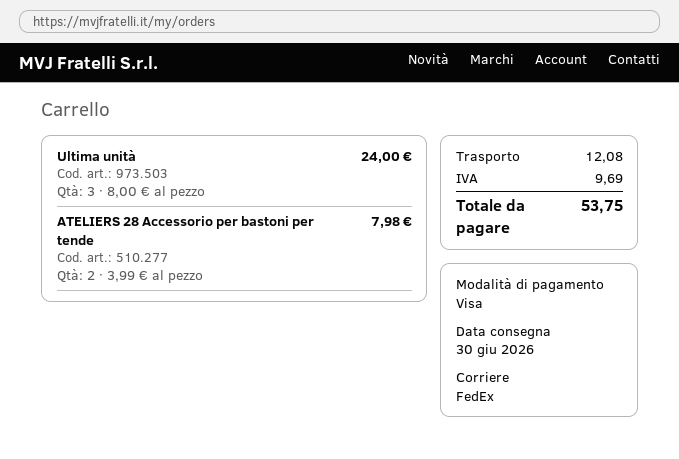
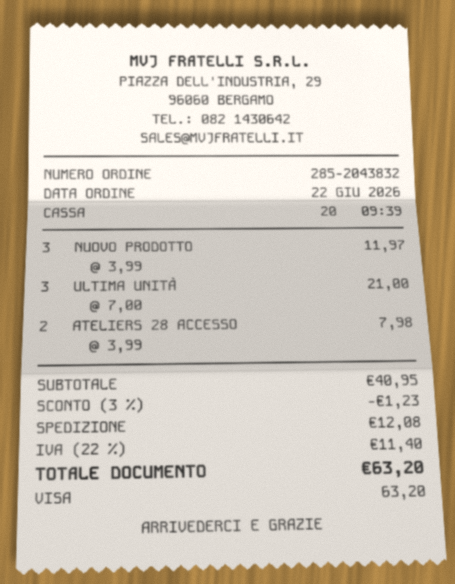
Ultima unità: 3 x 8.00 = 24.00 -> 3 x 7.00 = 21.00
NUOVO PRODOTTO: none -> 3 x 3.99 = 11.97
discount: none -> 3% = 1.23
tax: 9.69 -> 11.40
total: 53.75 -> 63.20

